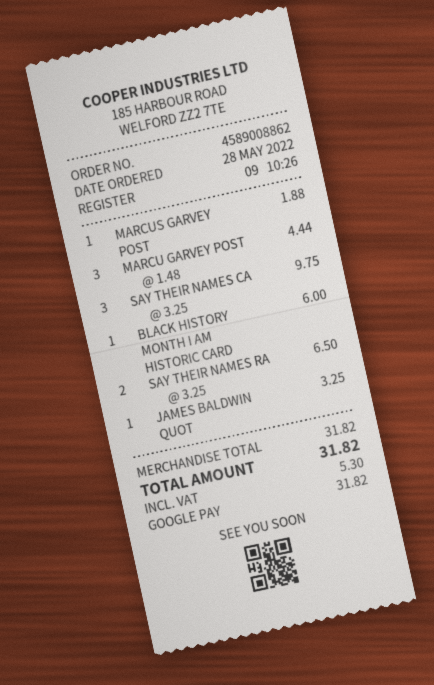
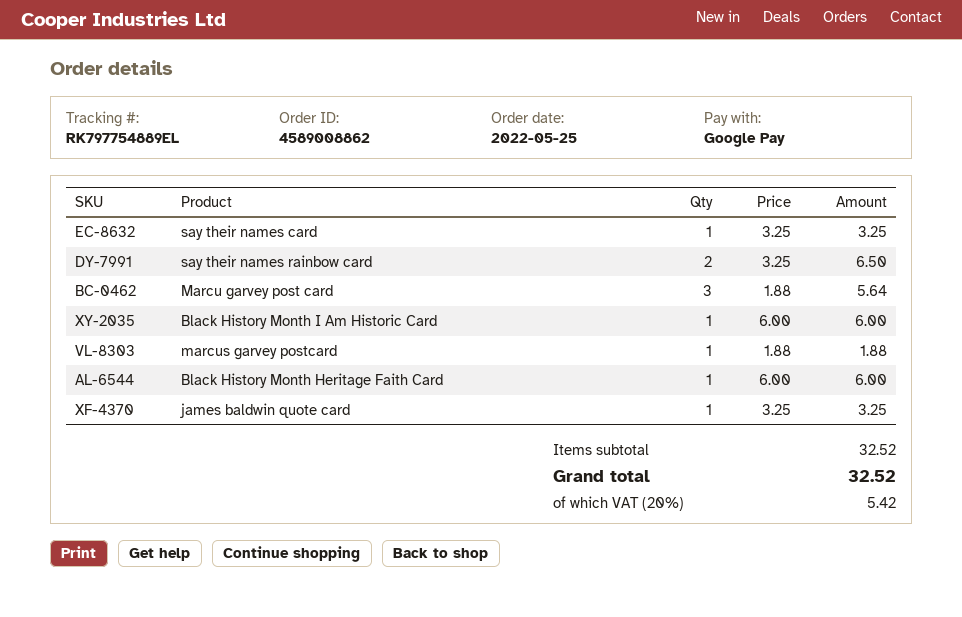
order date: 2022-05-28 -> 2022-05-25
MARCU GARVEY POST: 3 x 1.48 = 4.44 -> 3 x 1.88 = 5.64
SAY THEIR NAMES CA: 3 x 3.25 = 9.75 -> 1 x 3.25 = 3.25
Black History Month Heritage Faith Card: none -> 1 x 6.00 = 6.00
subtotal: 31.82 -> 32.52
tax: 5.30 -> 5.42
total: 31.82 -> 32.52

